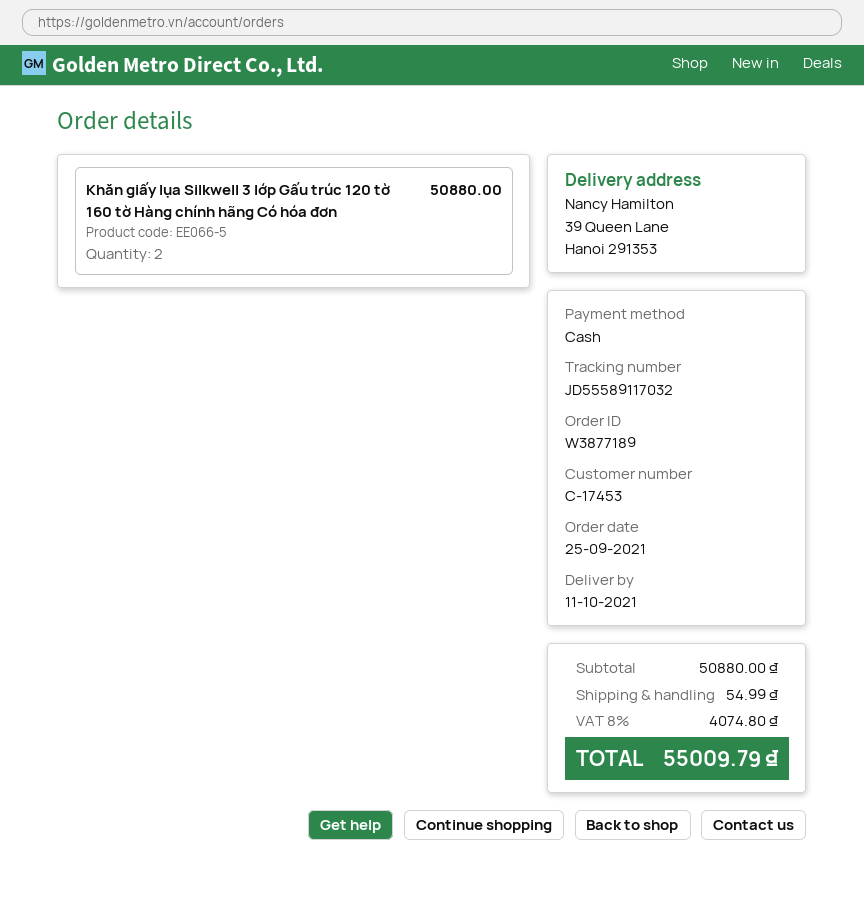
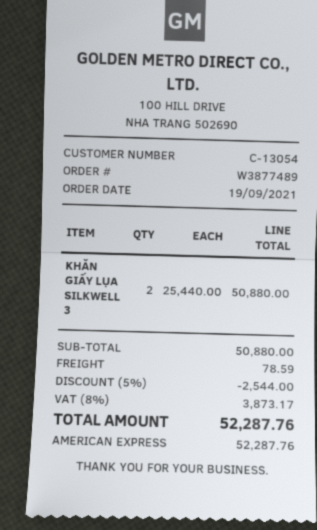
order number: W3877189 -> W3877489
order date: 2021-09-25 -> 2021-09-19
customer number: C-17453 -> C-13054
payment method: cash -> American Express
discount: none -> 5% = 2544.00
shipping: 54.99 -> 78.59
tax: 8% = 4074.80 -> 8% = 3873.17
total: 55009.79 -> 52287.76

